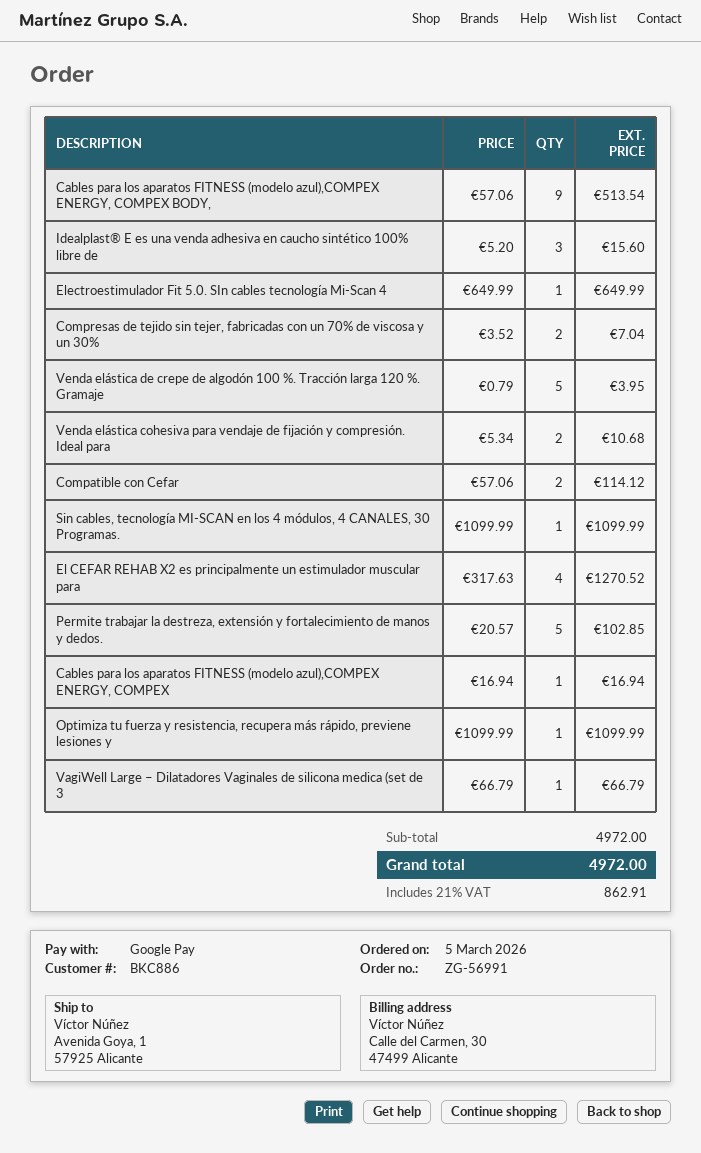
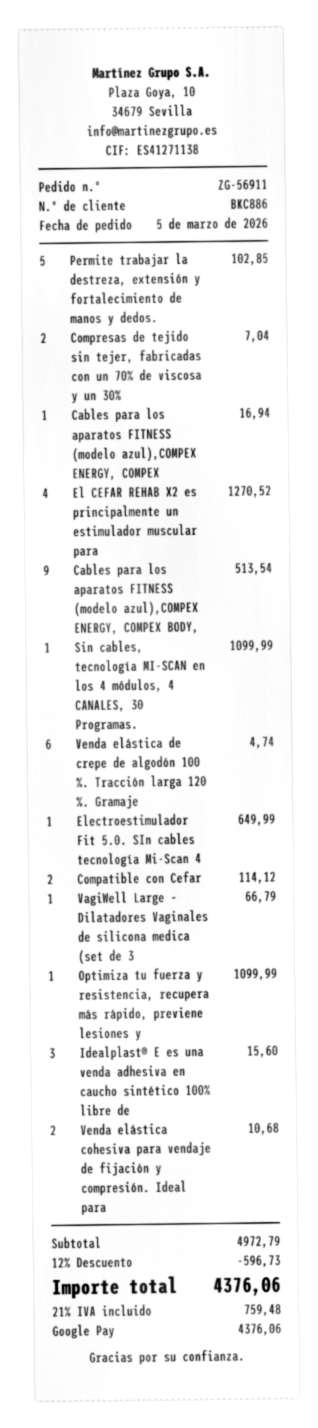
order number: ZG-56991 -> ZG-56911
Venda elástica de crepe de algodón 100 %. Tracción larga 120 %. Gramaje: 5 for 3.95 -> 6 for 4.74
subtotal: 4972.00 -> 4972.79
discount: none -> 12% = 596.73
tax: 21% = 862.91 -> 21% = 759.48
total: 4972.00 -> 4376.06

